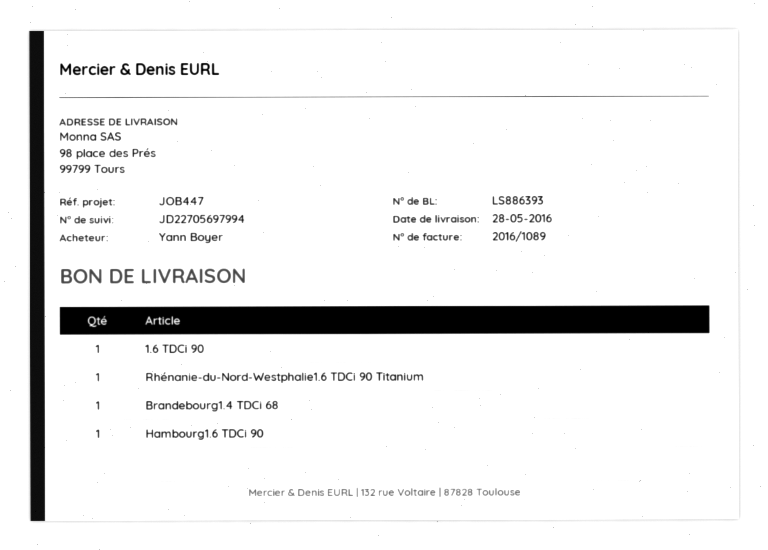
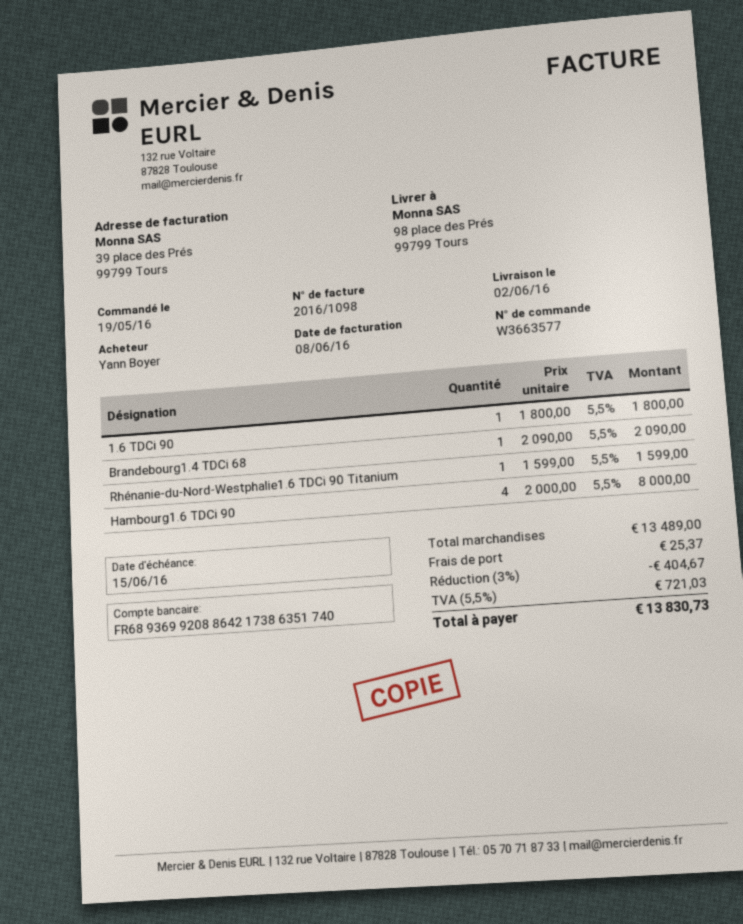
delivery date: 2016-05-28 -> 2016-06-02
invoice number: 2016/1089 -> 2016/1098
Hambourg1.6 TDCi 90: 1 -> 4

